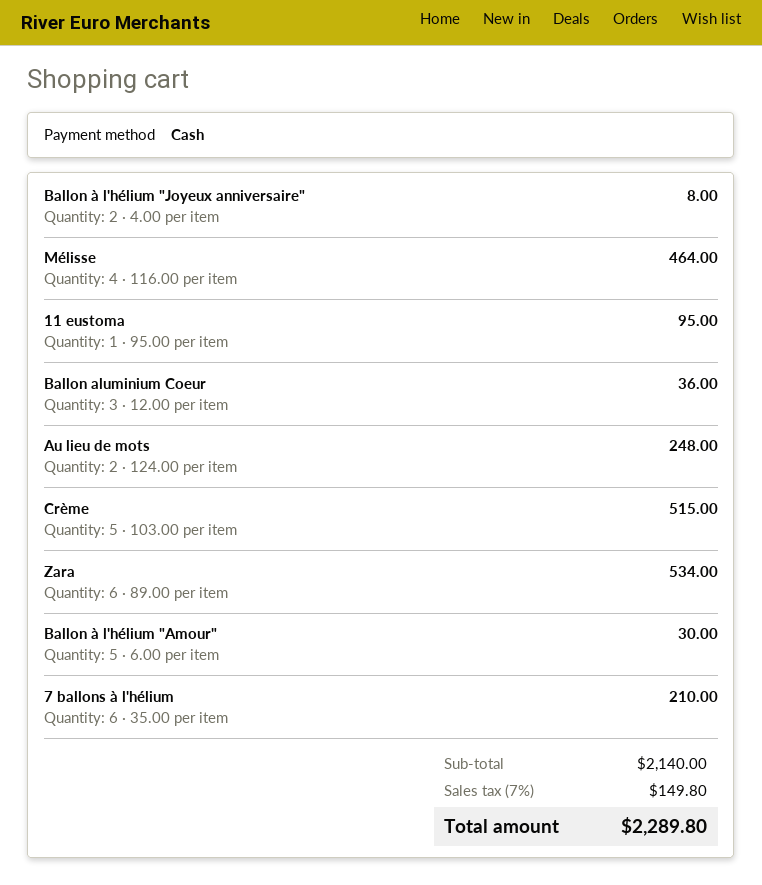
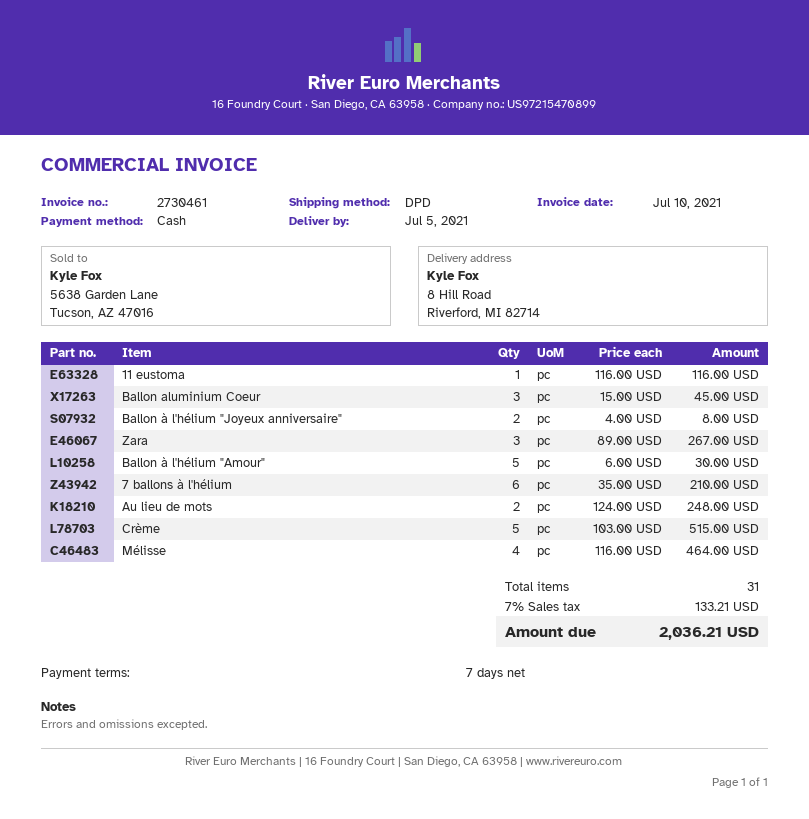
11 eustoma: 1 x 95.00 = 95.00 -> 1 x 116.00 = 116.00
Ballon aluminium Coeur: 3 x 12.00 = 36.00 -> 3 x 15.00 = 45.00
Zara: 6 x 89.00 = 534.00 -> 3 x 89.00 = 267.00
tax: 7% = 149.80 -> 7% = 133.21
total: 2289.80 -> 2036.21

